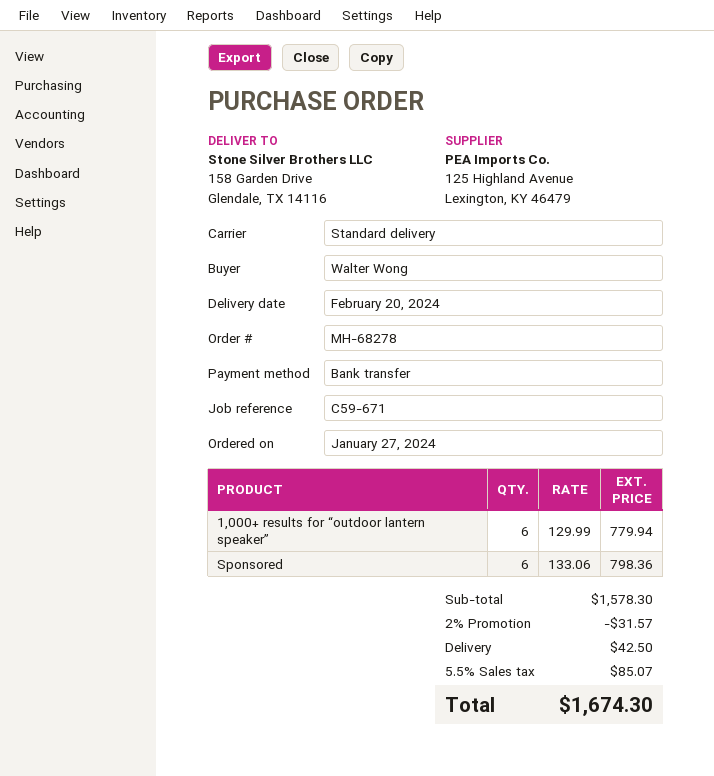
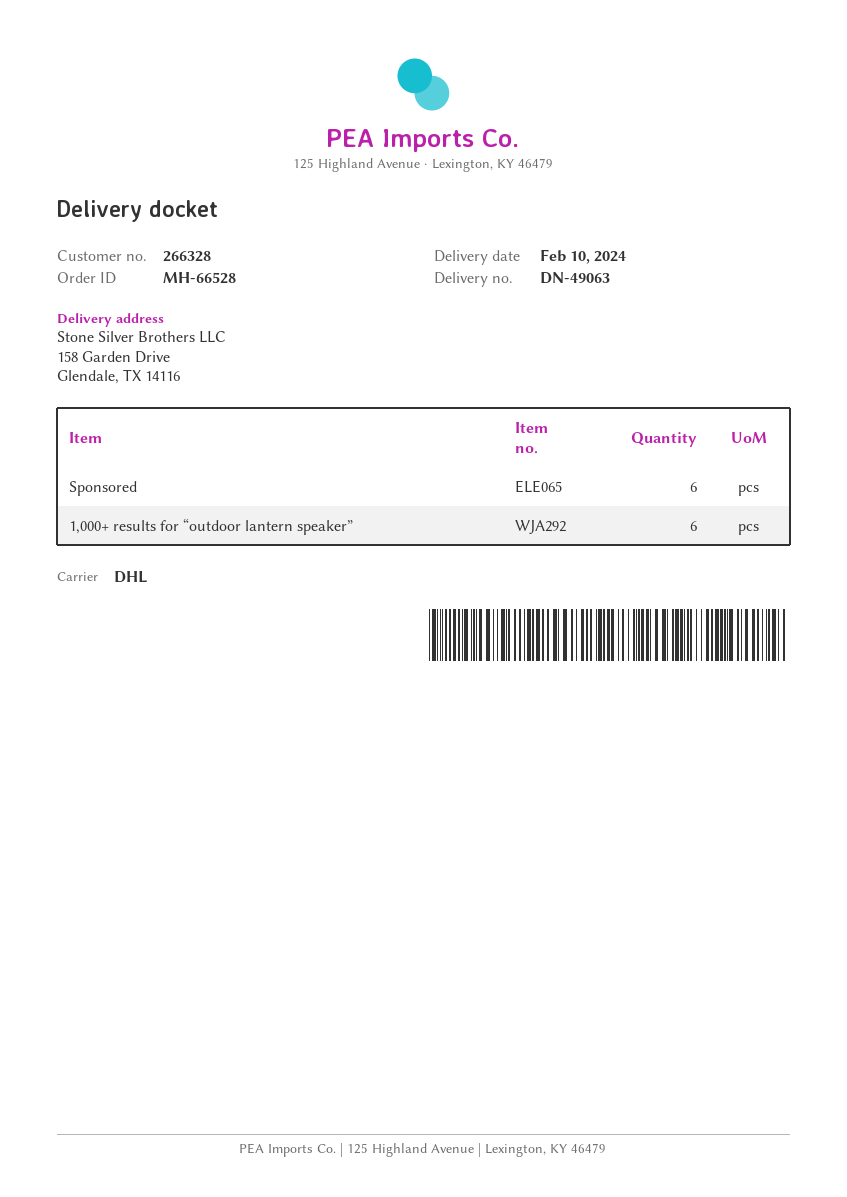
order number: MH-68278 -> MH-66528
delivery date: 2024-02-20 -> 2024-02-10
shipping method: standard -> DHL

